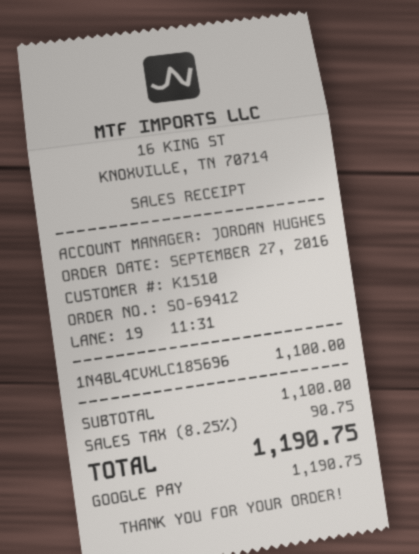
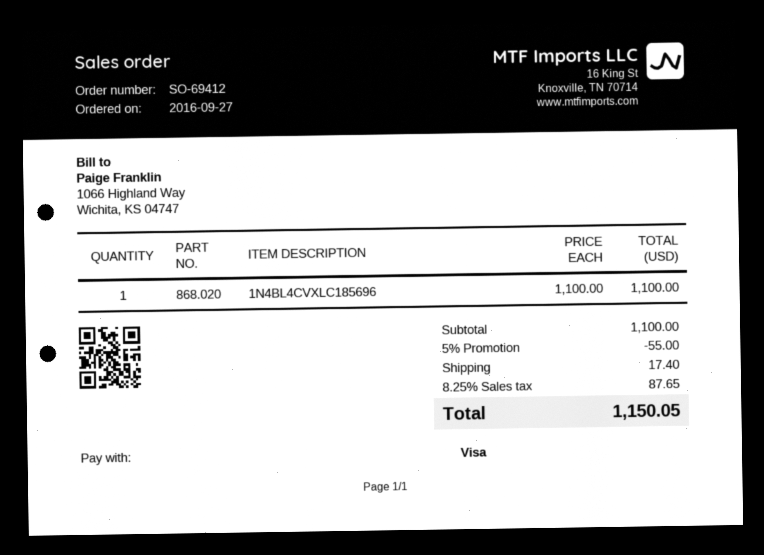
payment method: Google Pay -> Visa
discount: none -> 5% = 55.00
shipping: none -> 17.40
tax: 8.25% = 90.75 -> 8.25% = 87.65
total: 1190.75 -> 1150.05

